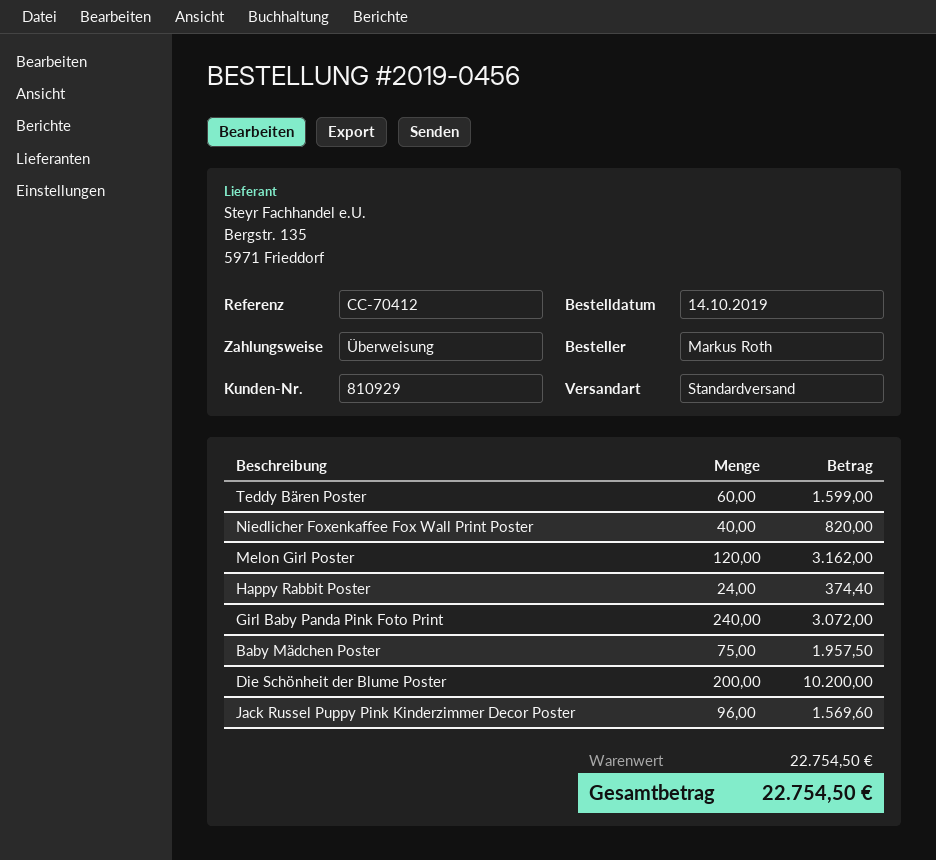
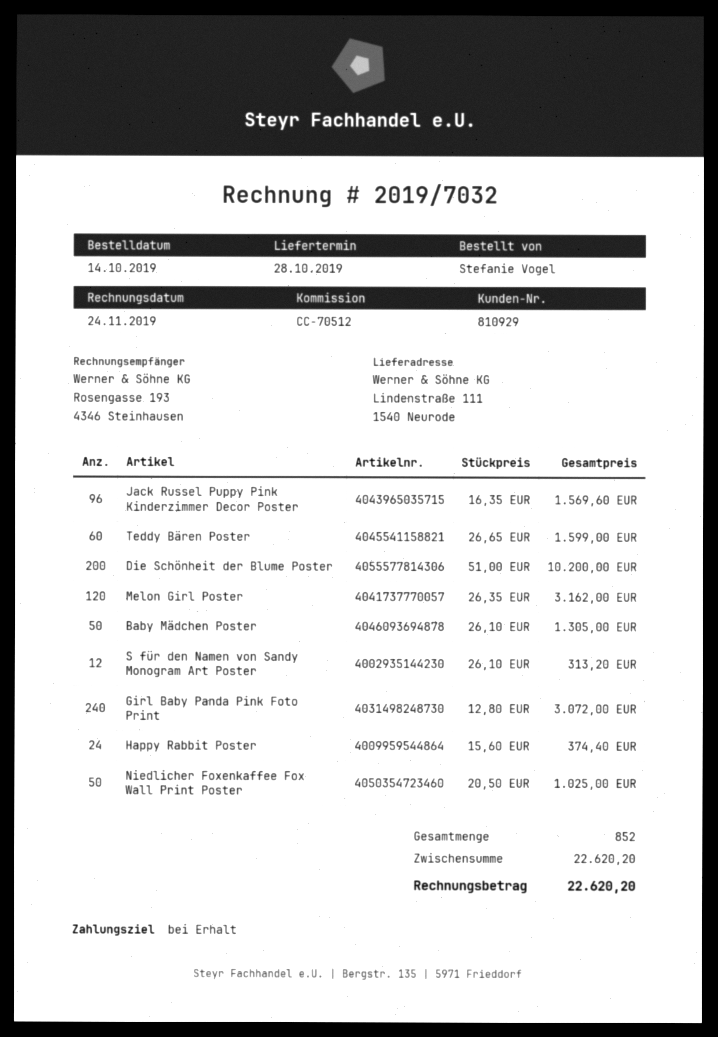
reference: CC-70412 -> CC-70512
ordered by: Markus Roth -> Stefanie Vogel
Niedlicher Foxenkaffee Fox Wall Print Poster: 40 for 820.00 -> 50 for 1025.00
Baby Mädchen Poster: 75 for 1957.50 -> 50 for 1305.00
S für den Namen von Sandy Monogram Art Poster: none -> 12 for 313.20
subtotal: 22754.50 -> 22620.20
total: 22754.50 -> 22620.20

